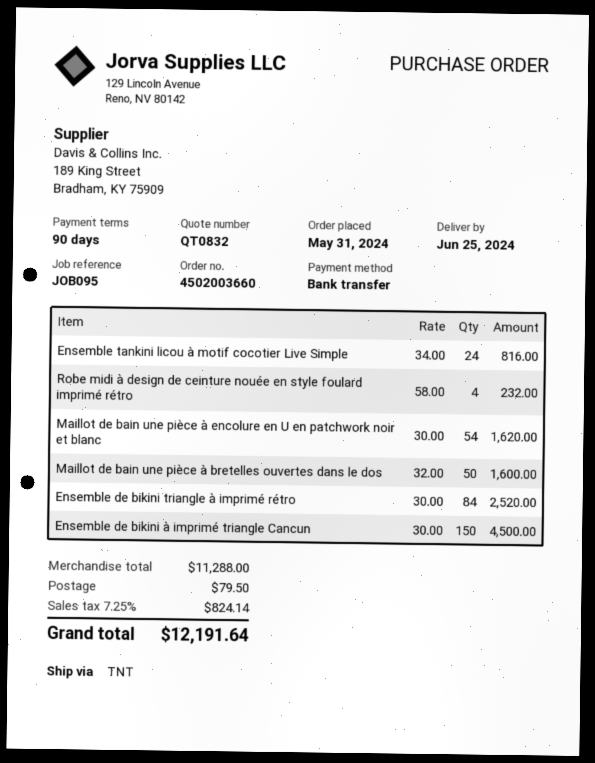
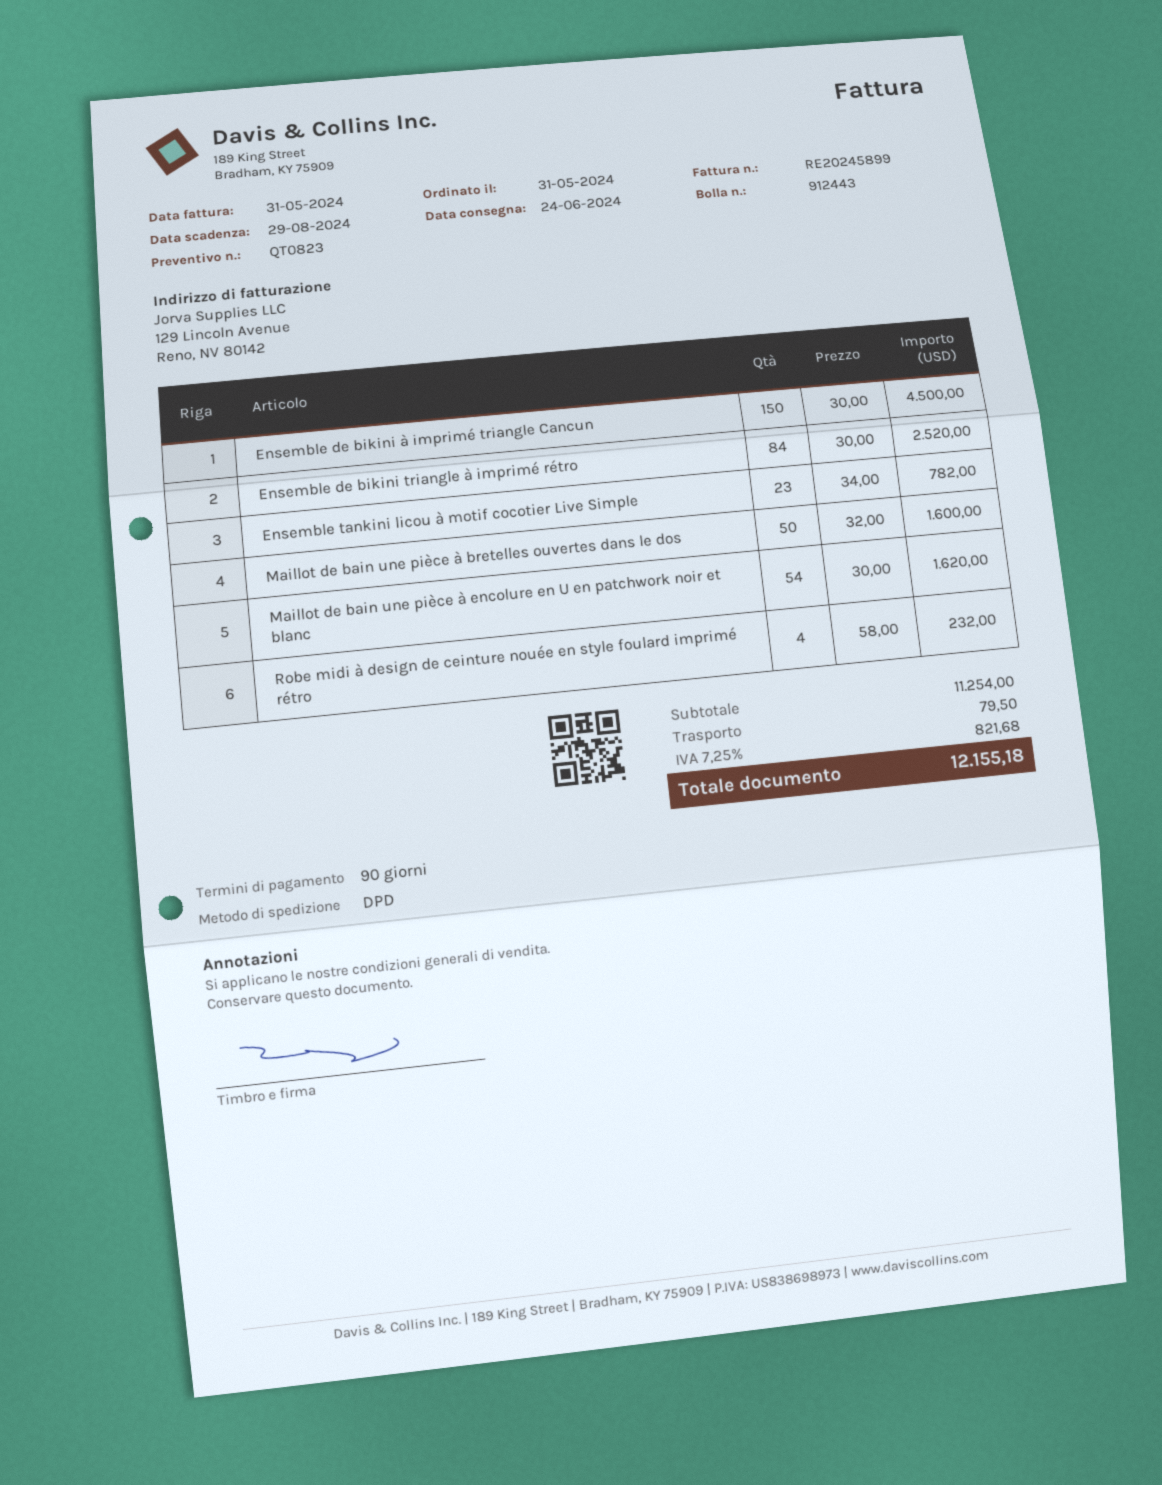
quote number: QT0832 -> QT0823
delivery date: 2024-06-25 -> 2024-06-24
shipping method: TNT -> DPD
Ensemble tankini licou à motif cocotier Live Simple: 24 x 34.00 = 816.00 -> 23 x 34.00 = 782.00
subtotal: 11288.00 -> 11254.00
tax: 7.25% = 824.14 -> 7.25% = 821.68
total: 12191.64 -> 12155.18

